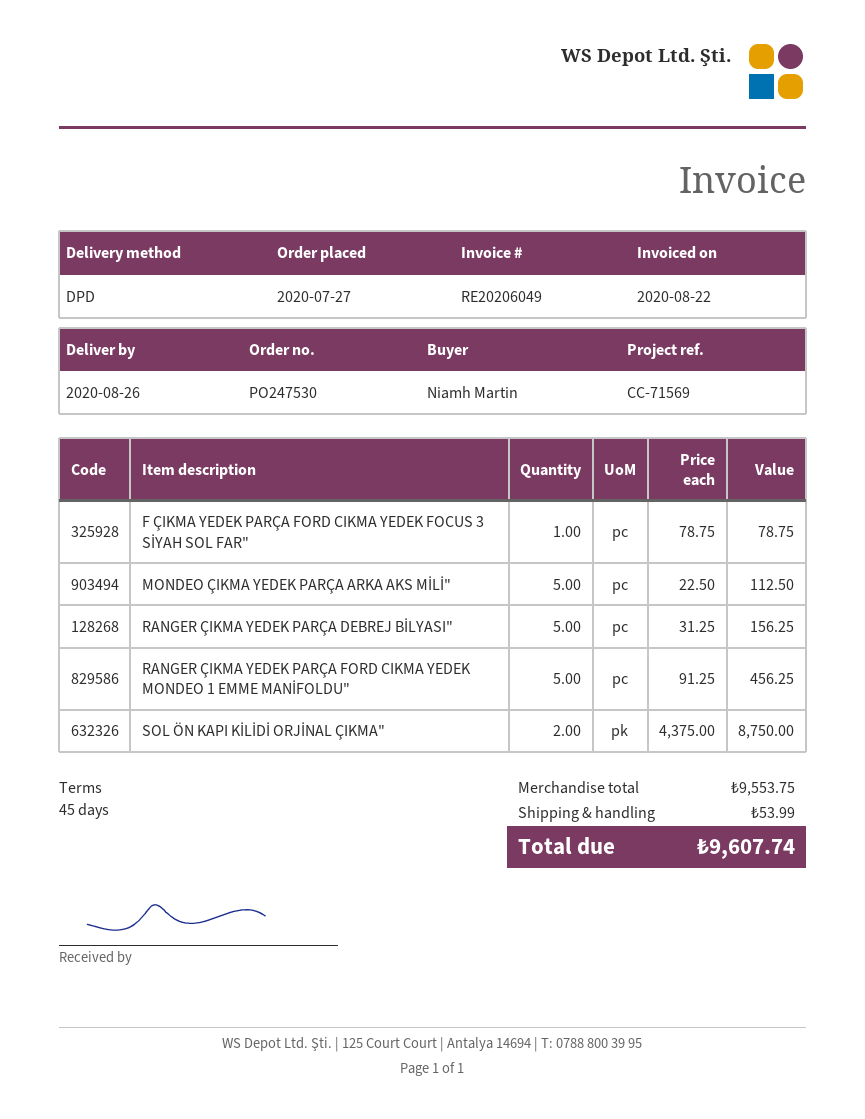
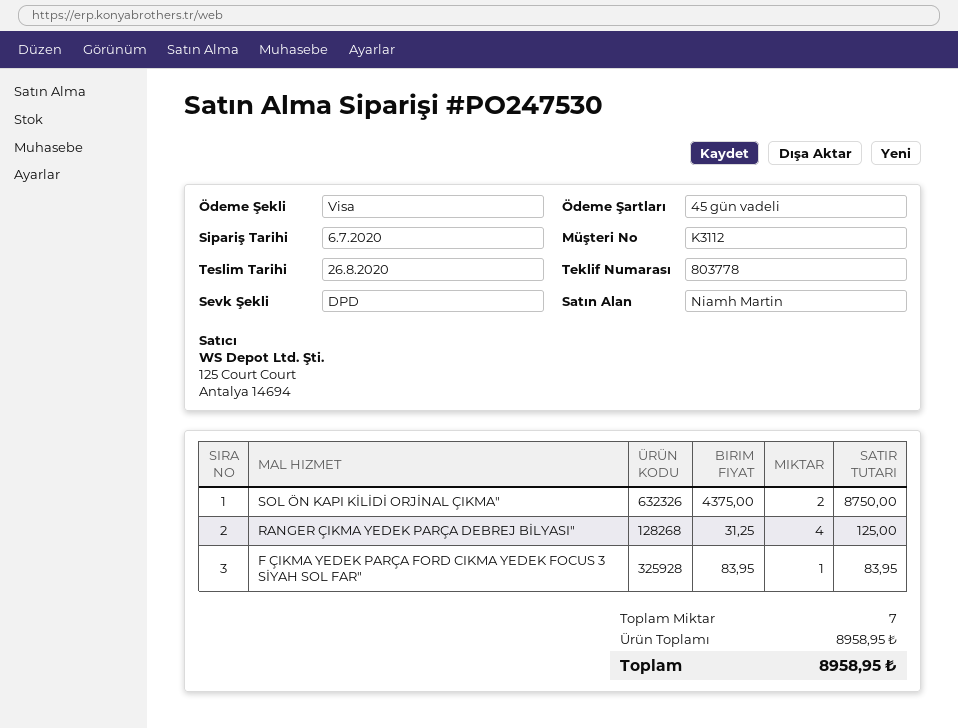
order date: 2020-07-27 -> 2020-07-06
F ÇIKMA YEDEK PARÇA FORD CIKMA YEDEK FOCUS 3 SİYAH SOL FAR": 1 x 78.75 = 78.75 -> 1 x 83.95 = 83.95
MONDEO ÇIKMA YEDEK PARÇA ARKA AKS MİLİ": 5 x 22.50 = 112.50 -> none
RANGER ÇIKMA YEDEK PARÇA DEBREJ BİLYASI": 5 x 31.25 = 156.25 -> 4 x 31.25 = 125.00
RANGER ÇIKMA YEDEK PARÇA FORD CIKMA YEDEK MONDEO 1 EMME MANİFOLDU": 5 x 91.25 = 456.25 -> none
subtotal: 9553.75 -> 8958.95
shipping: 53.99 -> none
total: 9607.74 -> 8958.95

